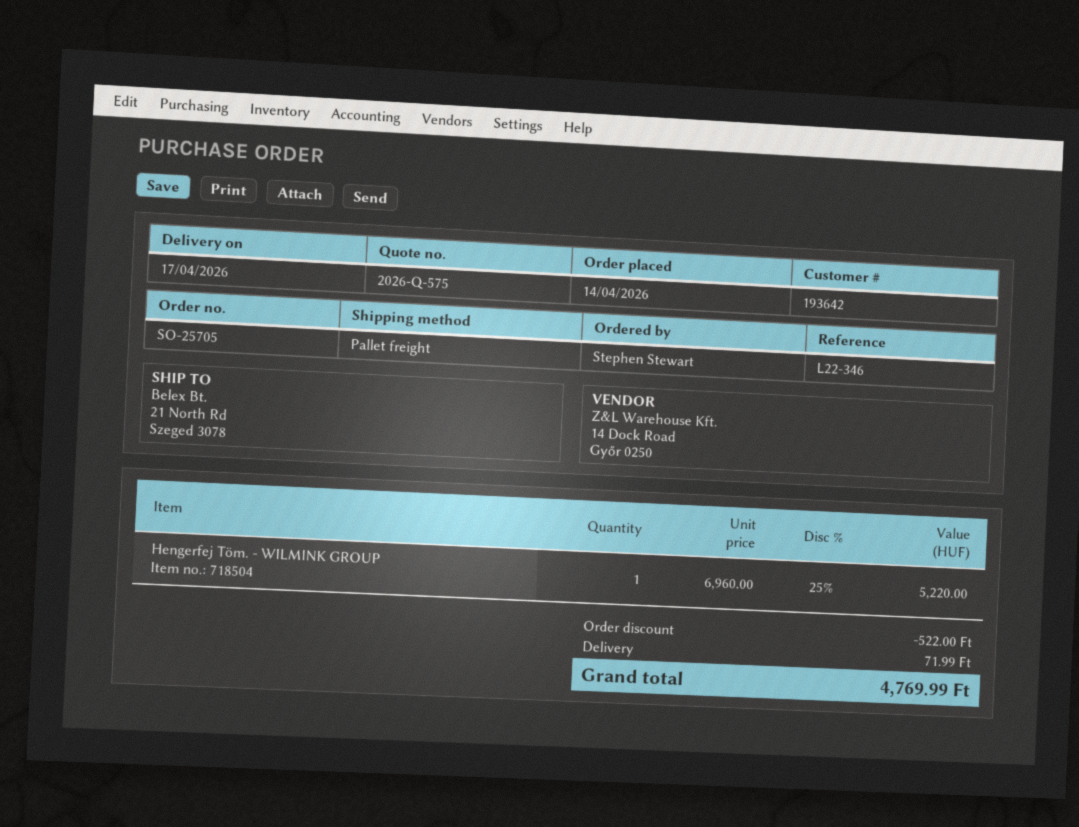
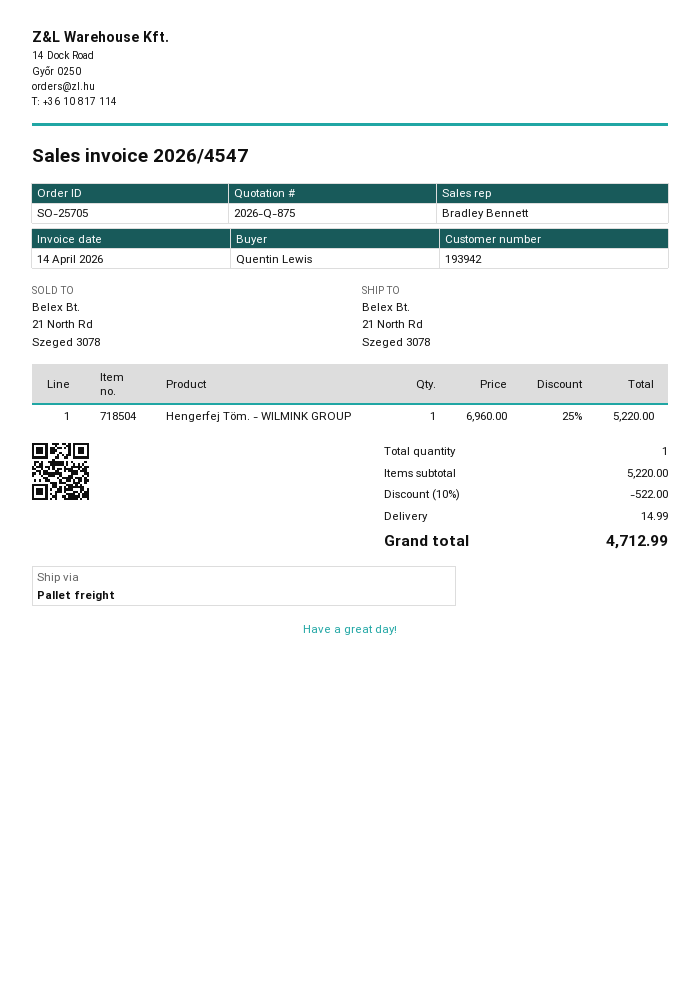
quote number: 2026-Q-575 -> 2026-Q-875
customer number: 193642 -> 193942
ordered by: Stephen Stewart -> Quentin Lewis
shipping: 71.99 -> 14.99
total: 4769.99 -> 4712.99

